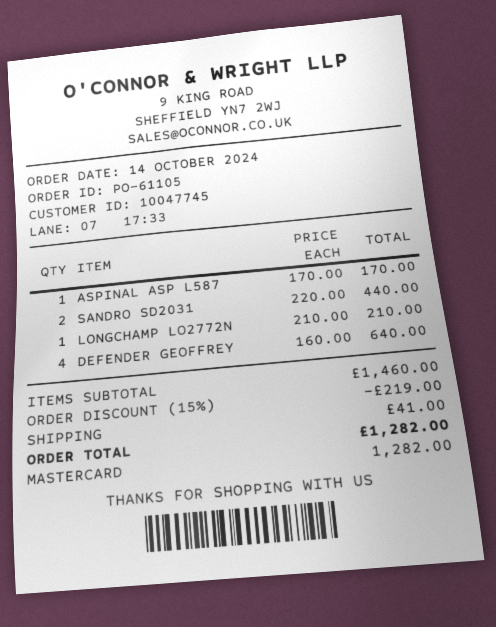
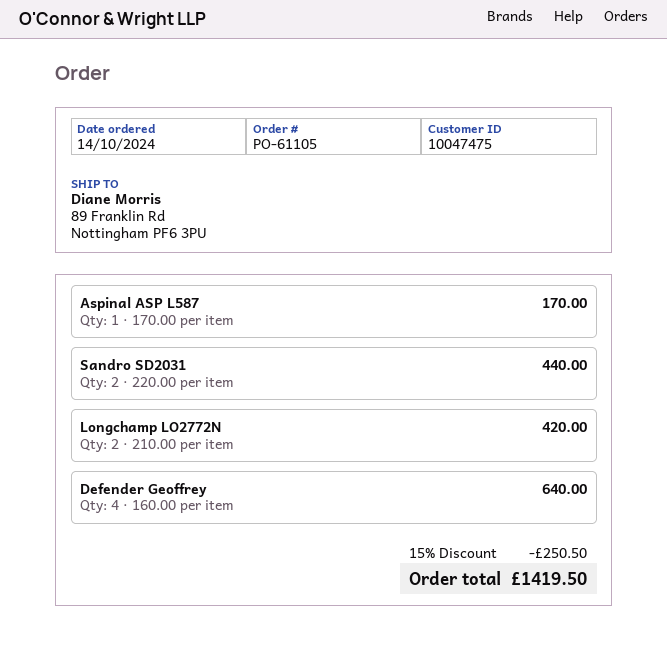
customer number: 10047745 -> 10047475
LONGCHAMP LO2772N: 1 x 210.00 = 210.00 -> 2 x 210.00 = 420.00
discount: 15% = 219.00 -> 15% = 250.50
shipping: 41.00 -> none
total: 1282.00 -> 1419.50

